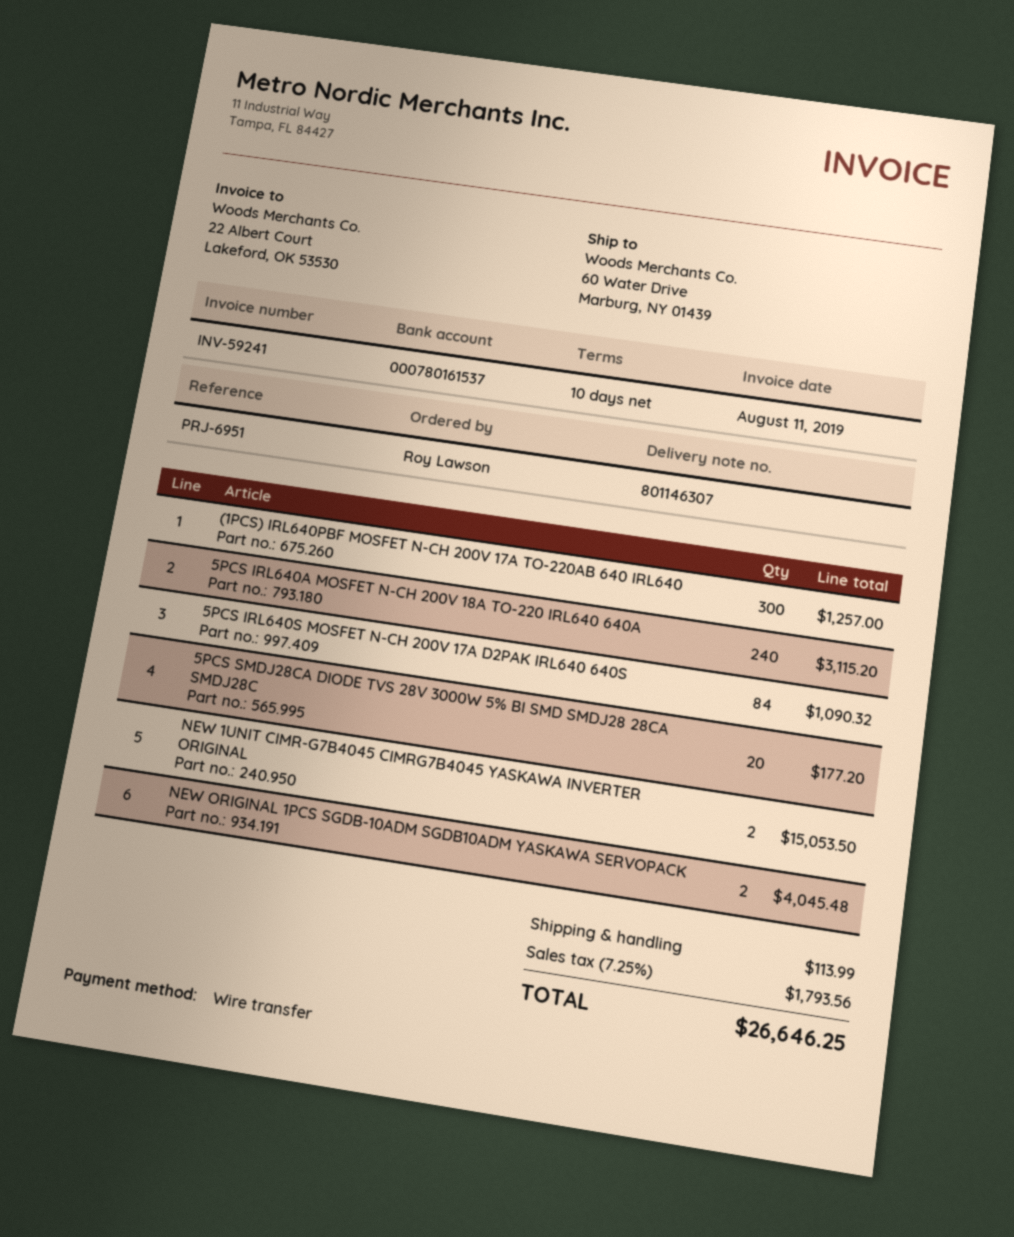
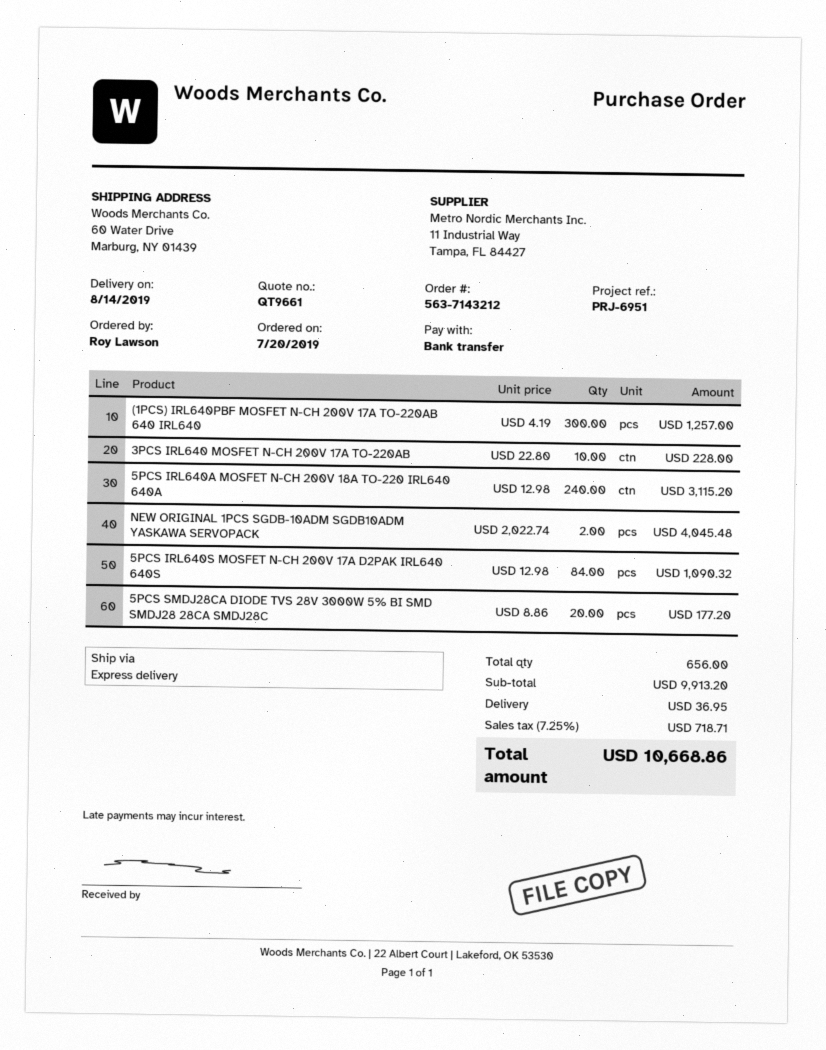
NEW 1UNIT CIMR-G7B4045 CIMRG7B4045 YASKAWA INVERTER ORIGINAL: 2 for 15053.50 -> none
3PCS IRL640 MOSFET N-CH 200V 17A TO-220AB: none -> 10 for 228.00
shipping: 113.99 -> 36.95
tax: 7.25% = 1793.56 -> 7.25% = 718.71
total: 26646.25 -> 10668.86

